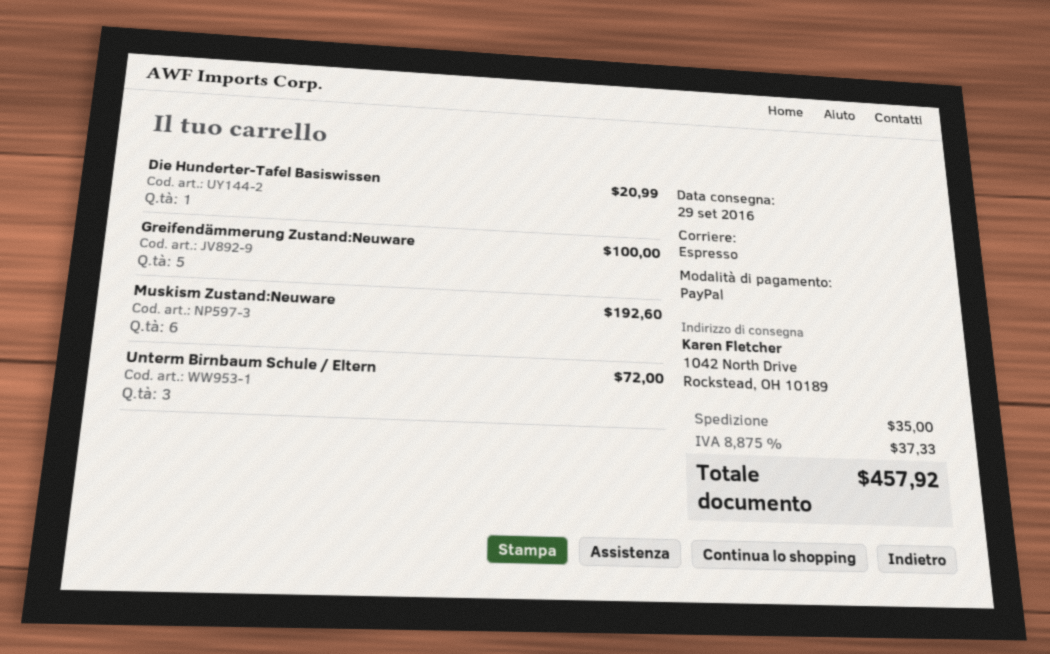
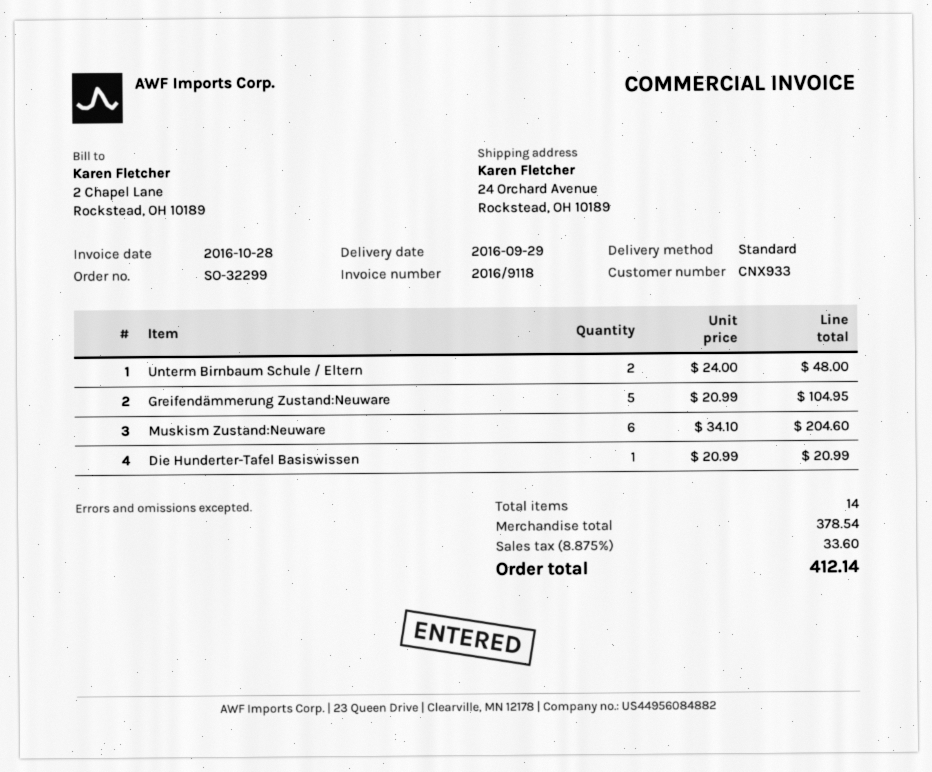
shipping method: express -> standard
ship to: 1042 North Drive, Rockstead, OH 10189 -> 24 Orchard Avenue, Rockstead, OH 10189
Greifendämmerung Zustand:Neuware: 5 for 100.00 -> 5 for 104.95
Muskism Zustand:Neuware: 6 for 192.60 -> 6 for 204.60
Unterm Birnbaum Schule / Eltern: 3 for 72.00 -> 2 for 48.00
shipping: 35.00 -> none
tax: 8.875% = 37.33 -> 8.875% = 33.60
total: 457.92 -> 412.14

